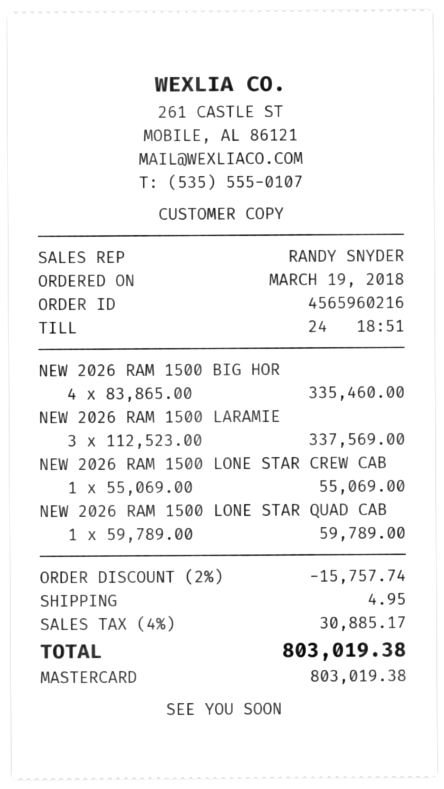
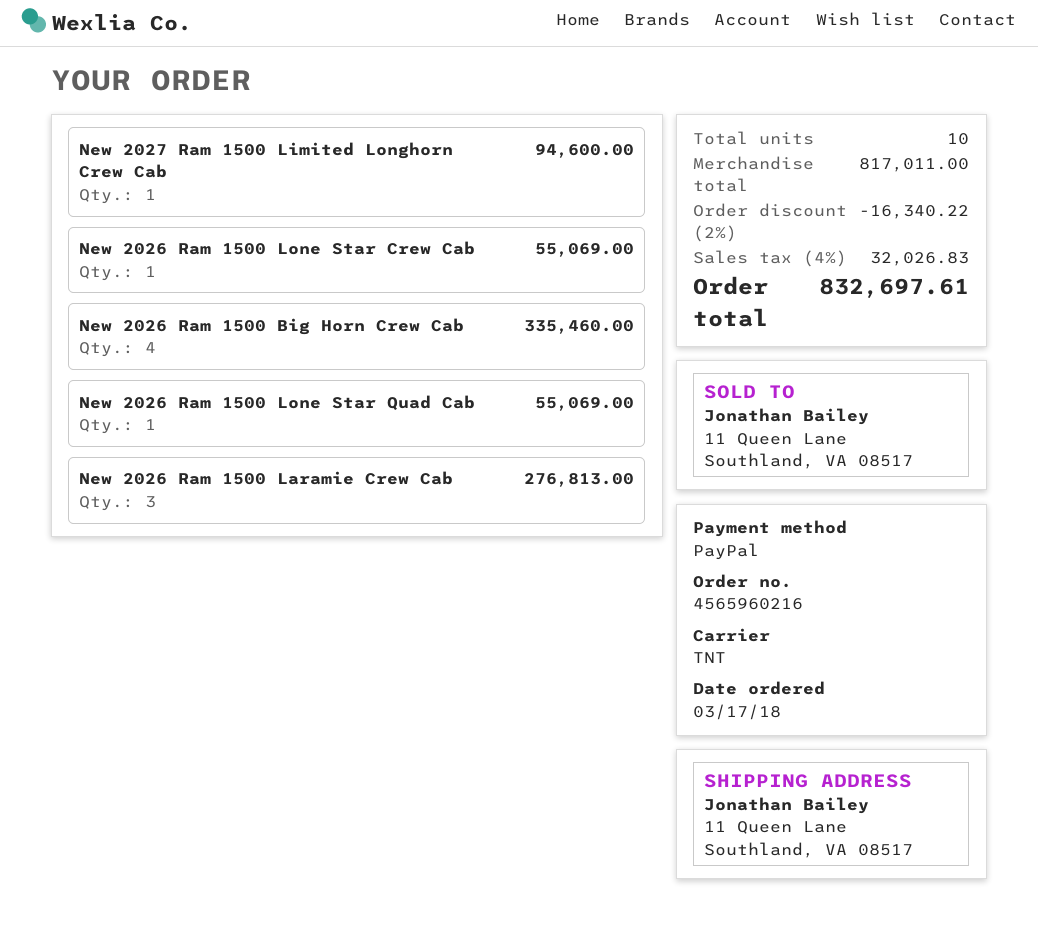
order date: 2018-03-19 -> 2018-03-17
payment method: Mastercard -> PayPal
NEW 2026 RAM 1500 LARAMIE: 3 for 337569.00 -> 3 for 276813.00
NEW 2026 RAM 1500 LONE STAR QUAD CAB: 1 for 59789.00 -> 1 for 55069.00
New 2027 Ram 1500 Limited Longhorn Crew Cab: none -> 1 for 94600.00
discount: 2% = 15757.74 -> 2% = 16340.22
shipping: 4.95 -> none
tax: 4% = 30885.17 -> 4% = 32026.83
total: 803019.38 -> 832697.61

